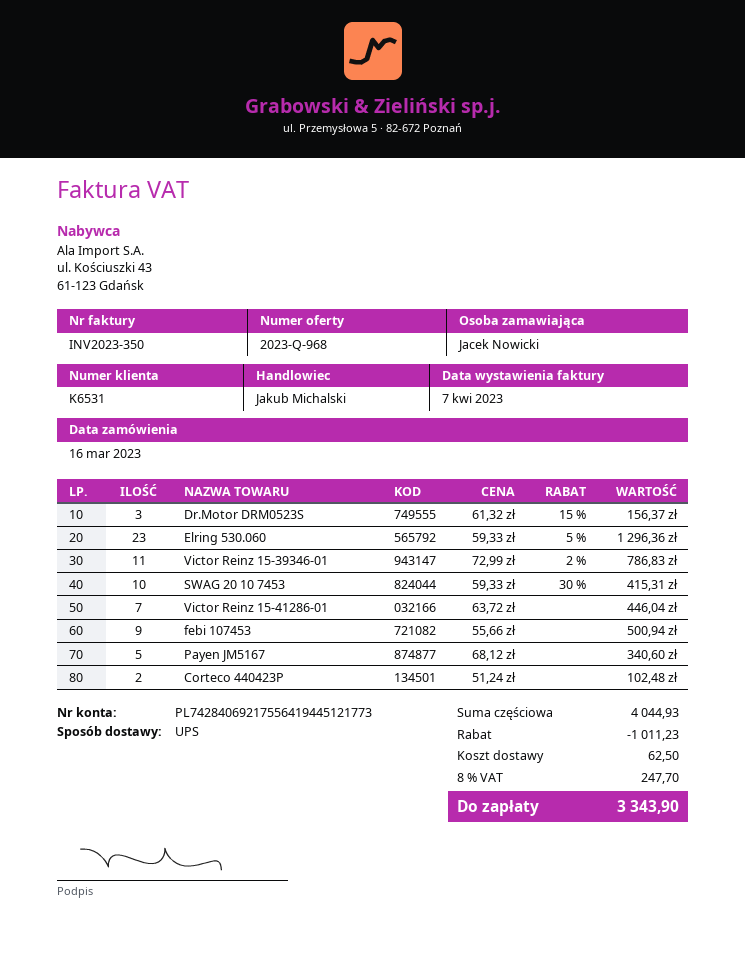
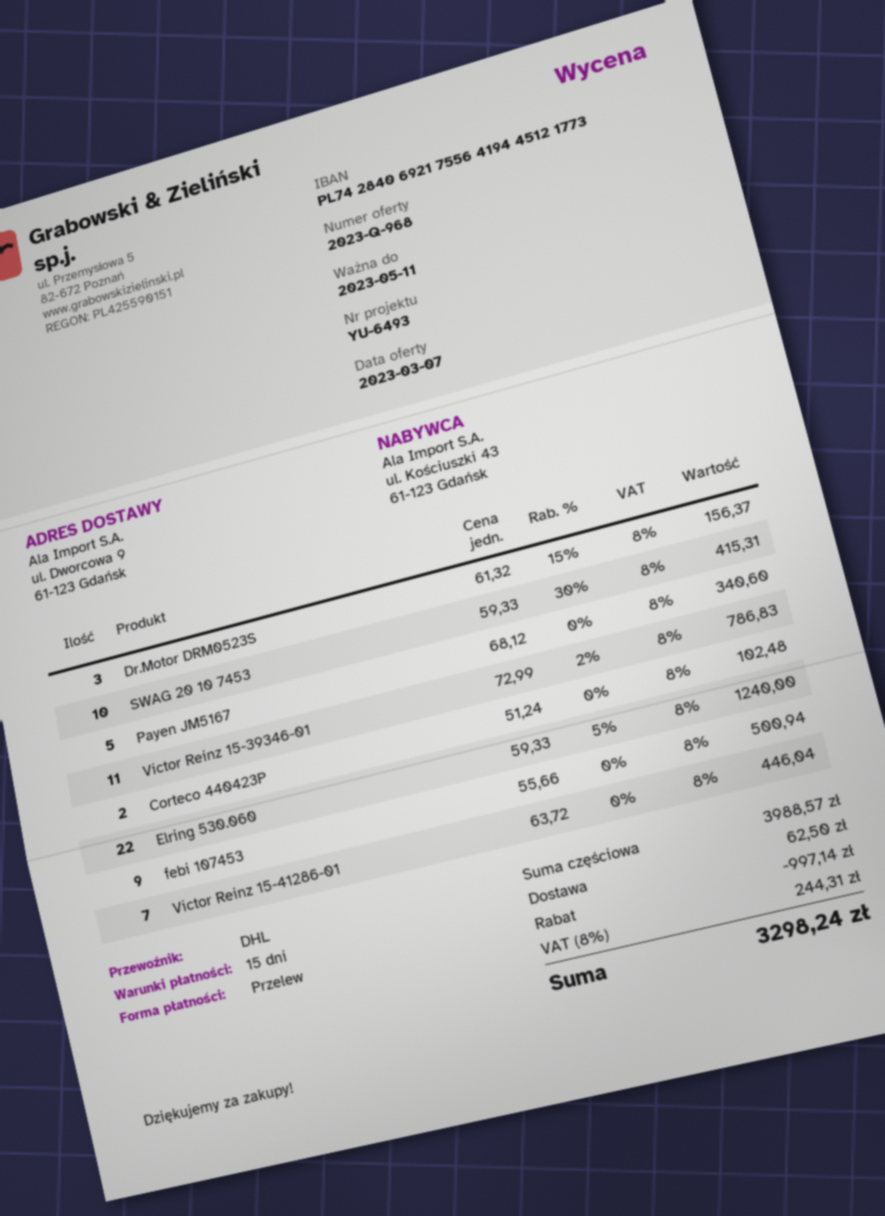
shipping method: UPS -> DHL
Elring 530.060: 23 x 59.33 - 5% = 1296.36 -> 22 x 59.33 - 5% = 1240.00
subtotal: 4044.93 -> 3988.57
discount: 1011.23 -> 997.14
tax: 8% = 247.70 -> 8% = 244.31
total: 3343.90 -> 3298.24

